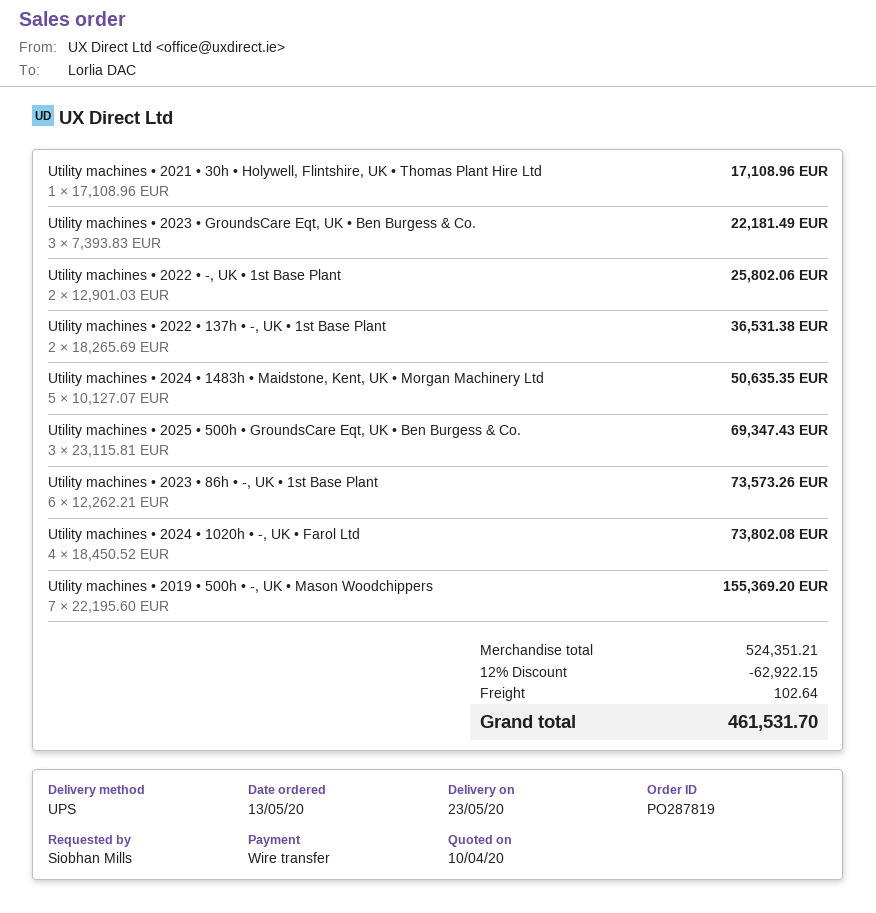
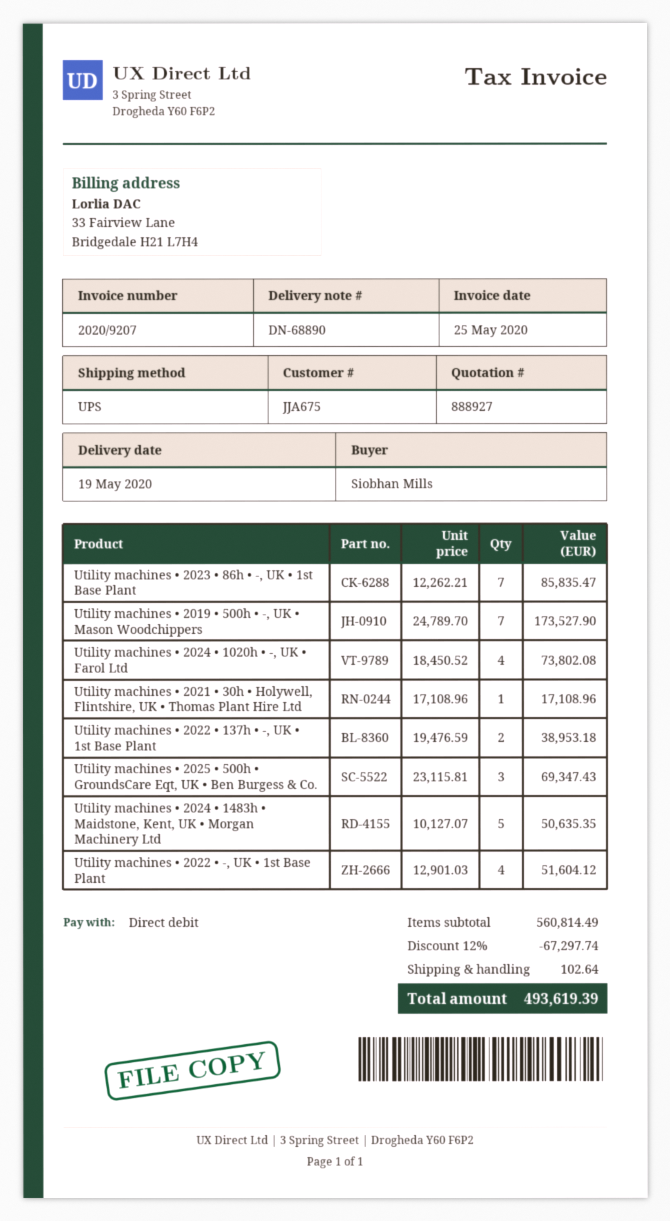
delivery date: 2020-05-23 -> 2020-05-19
payment method: bank transfer -> direct debit
Utility machines • 2023 • GroundsCare Eqt, UK • Ben Burgess & Co.: 3 x 7393.83 = 22181.49 -> none
Utility machines • 2022 • -, UK • 1st Base Plant: 2 x 12901.03 = 25802.06 -> 4 x 12901.03 = 51604.12
Utility machines • 2022 • 137h • -, UK • 1st Base Plant: 2 x 18265.69 = 36531.38 -> 2 x 19476.59 = 38953.18
Utility machines • 2023 • 86h • -, UK • 1st Base Plant: 6 x 12262.21 = 73573.26 -> 7 x 12262.21 = 85835.47
Utility machines • 2019 • 500h • -, UK • Mason Woodchippers: 7 x 22195.60 = 155369.20 -> 7 x 24789.70 = 173527.90
subtotal: 524351.21 -> 560814.49
discount: 12% = 62922.15 -> 12% = 67297.74
total: 461531.70 -> 493619.39

